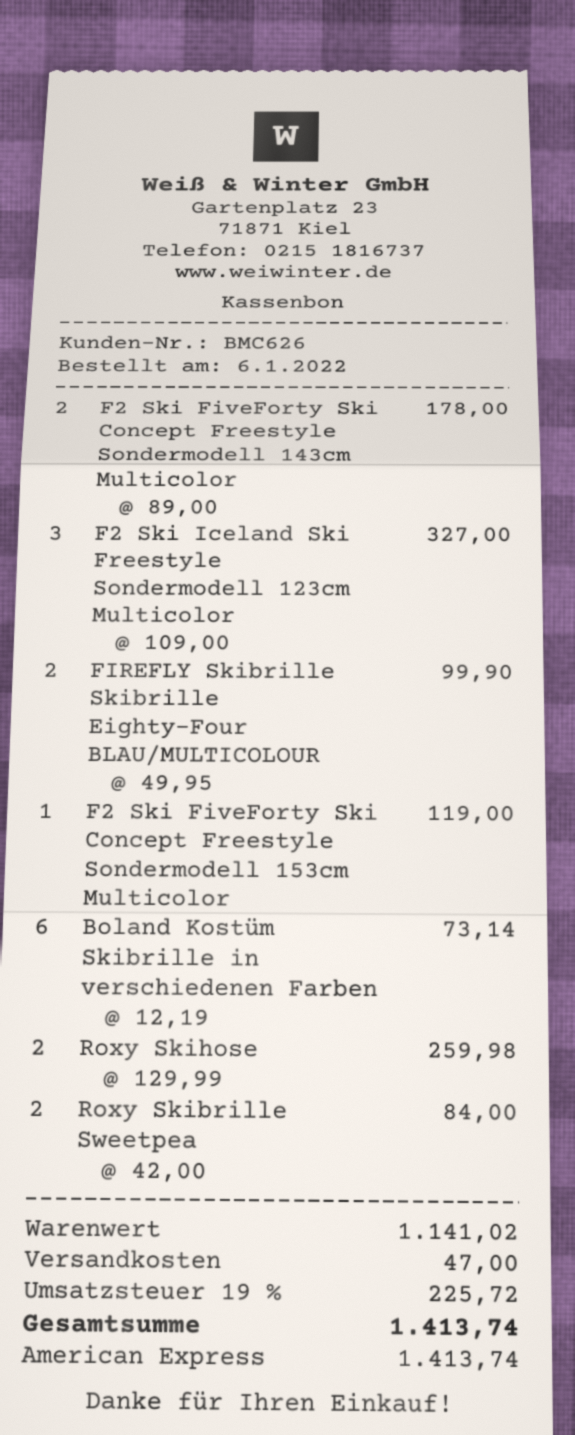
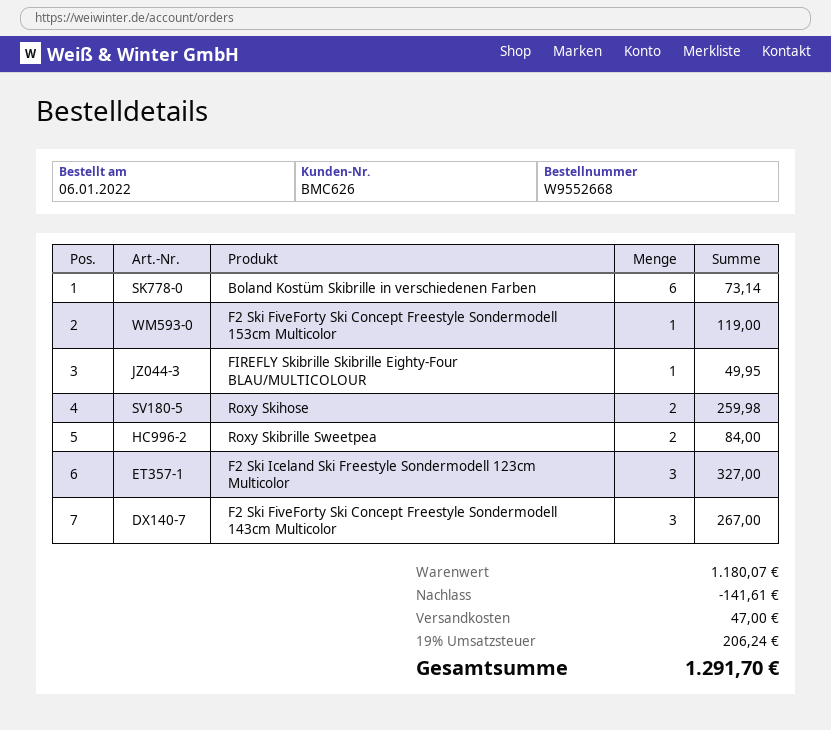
F2 Ski FiveForty Ski Concept Freestyle Sondermodell 143cm Multicolor: 2 for 178.00 -> 3 for 267.00
FIREFLY Skibrille Skibrille Eighty-Four BLAU/MULTICOLOUR: 2 for 99.90 -> 1 for 49.95
subtotal: 1141.02 -> 1180.07
discount: none -> 141.61
tax: 19% = 225.72 -> 19% = 206.24
total: 1413.74 -> 1291.70

